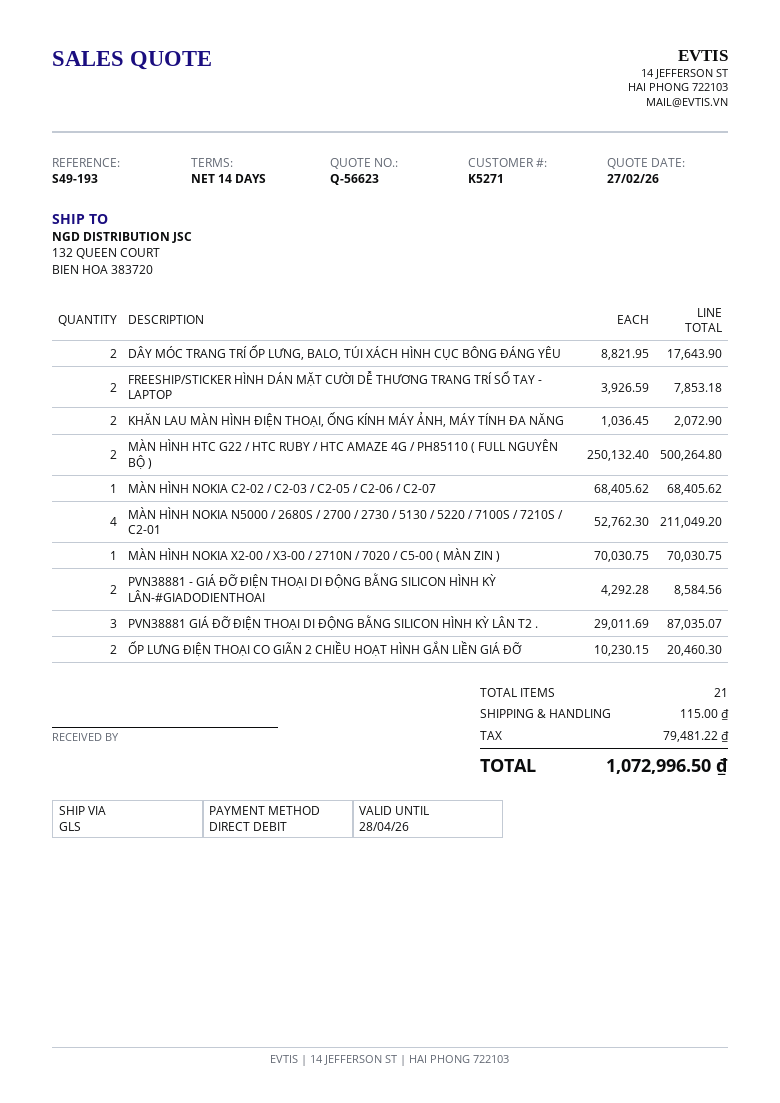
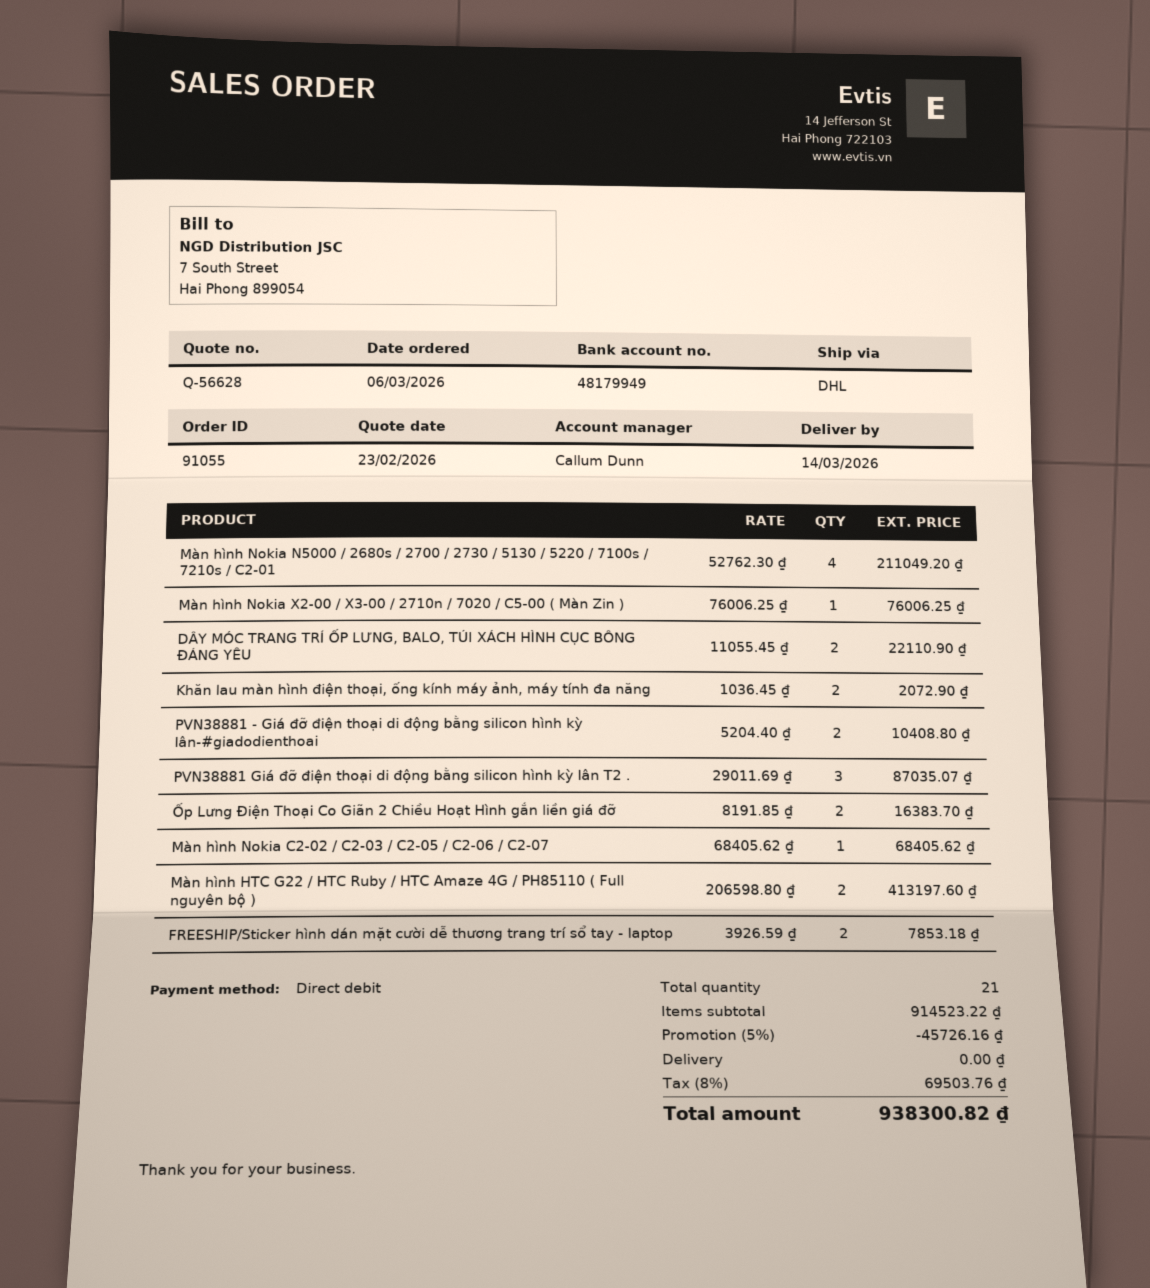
quote number: Q-56623 -> Q-56628
quote date: 2026-02-27 -> 2026-02-23
shipping method: GLS -> DHL
DÂY MÓC TRANG TRÍ ỐP LƯNG, BALO, TÚI XÁCH HÌNH CỤC BÔNG ĐÁNG YÊU: 2 x 8821.95 = 17643.90 -> 2 x 11055.45 = 22110.90
MÀN HÌNH HTC G22 / HTC RUBY / HTC AMAZE 4G / PH85110 ( FULL NGUYÊN BỘ ): 2 x 250132.40 = 500264.80 -> 2 x 206598.80 = 413197.60
MÀN HÌNH NOKIA X2-00 / X3-00 / 2710N / 7020 / C5-00 ( MÀN ZIN ): 1 x 70030.75 = 70030.75 -> 1 x 76006.25 = 76006.25
PVN38881 - GIÁ ĐỠ ĐIỆN THOẠI DI ĐỘNG BẰNG SILICON HÌNH KỲ LÂN-#GIADODIENTHOAI: 2 x 4292.28 = 8584.56 -> 2 x 5204.40 = 10408.80
ỐP LƯNG ĐIỆN THOẠI CO GIÃN 2 CHIỀU HOẠT HÌNH GẮN LIỀN GIÁ ĐỠ: 2 x 10230.15 = 20460.30 -> 2 x 8191.85 = 16383.70
discount: none -> 5% = 45726.16
shipping: 115.00 -> 0.00
tax: 79481.22 -> 69503.76
total: 1072996.50 -> 938300.82

